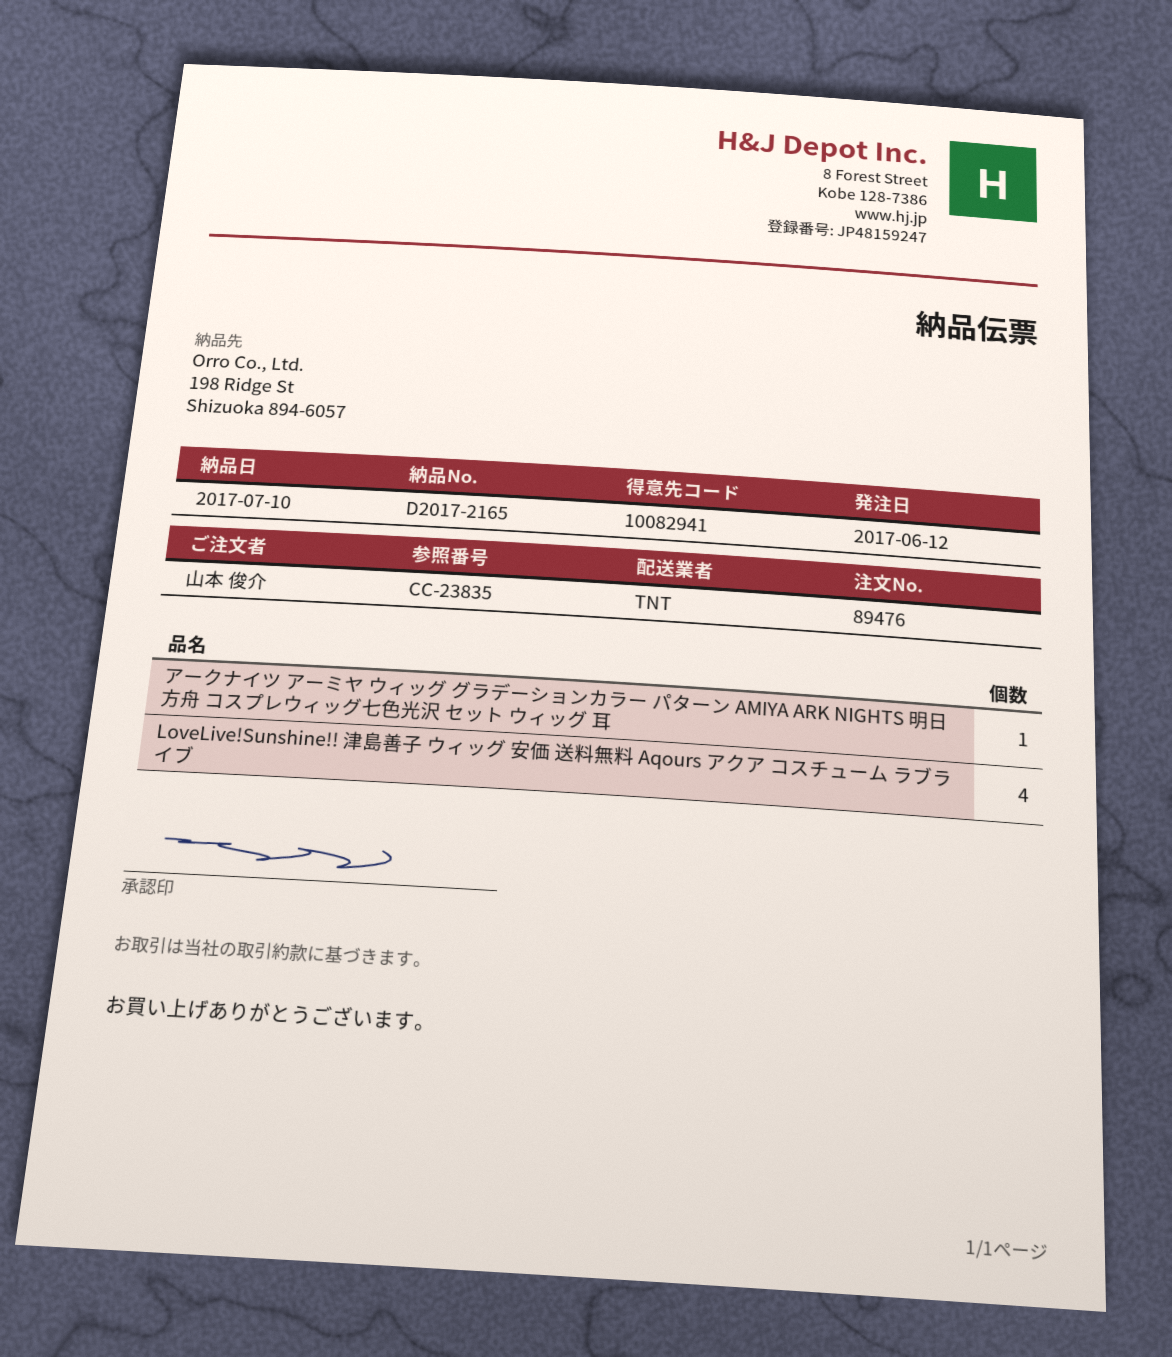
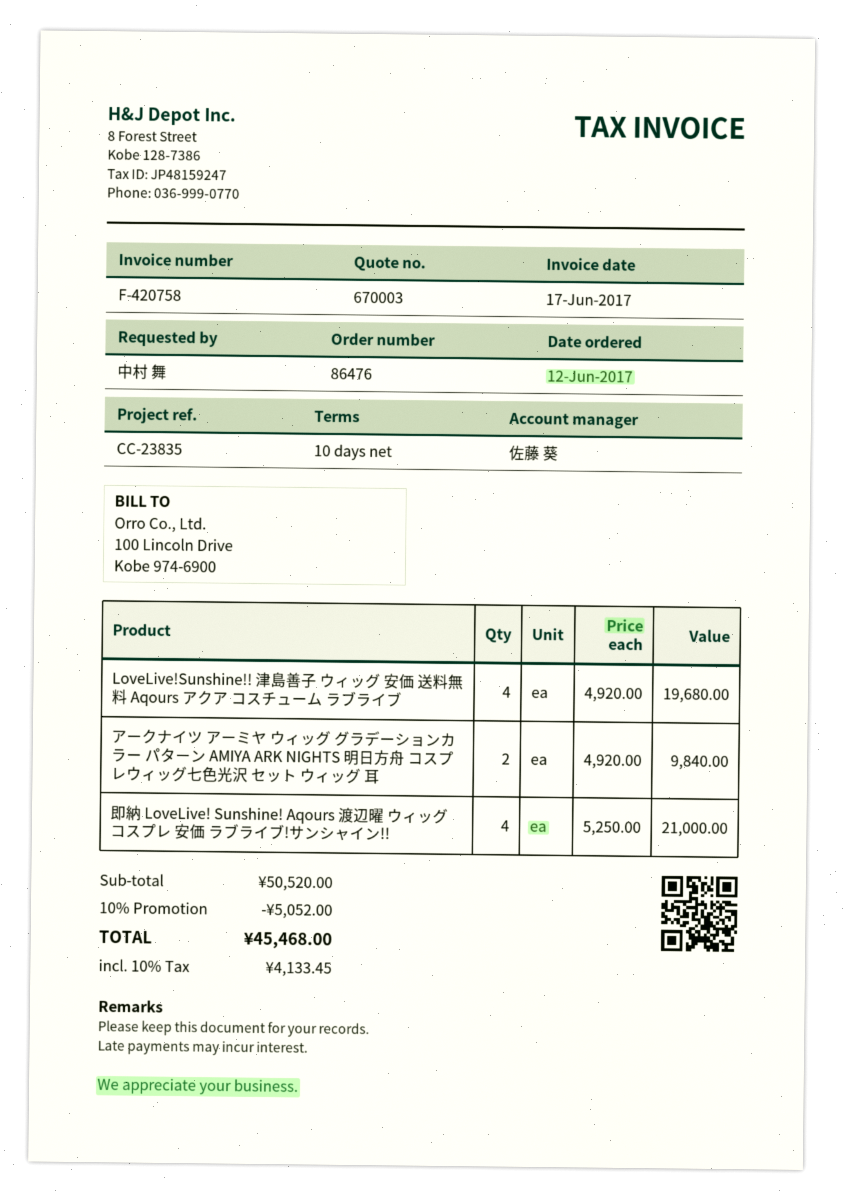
order number: 89476 -> 86476
ordered by: 山本 俊介 -> 中村 舞
アークナイツ アーミヤ ウィッグ グラデーションカラー パターン AMIYA ARK NIGHTS 明日方舟 コスプレウィッグ七色光沢 セット ウィッグ 耳: 1 -> 2
即納 LoveLive! Sunshine! Aqours 渡辺曜 ウィッグ コスプレ 安価 ラブライブ!サンシャイン!!: none -> 4

